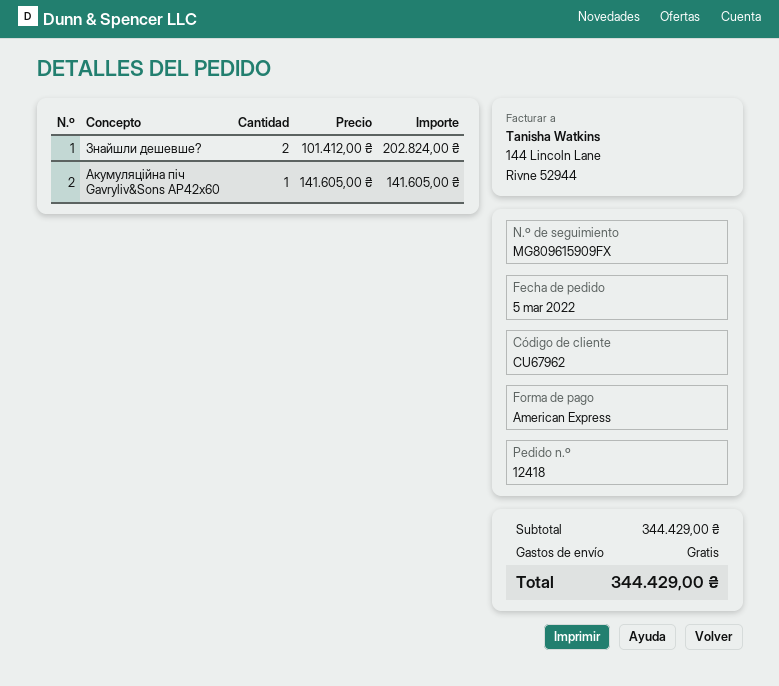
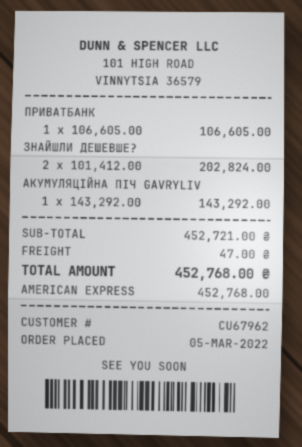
Акумуляційна піч Gavryliv&Sons AP42x60: 1 x 141605.00 = 141605.00 -> 1 x 143292.00 = 143292.00
ПРИВАТБАНК: none -> 1 x 106605.00 = 106605.00
subtotal: 344429.00 -> 452721.00
shipping: 0.00 -> 47.00
total: 344429.00 -> 452768.00

